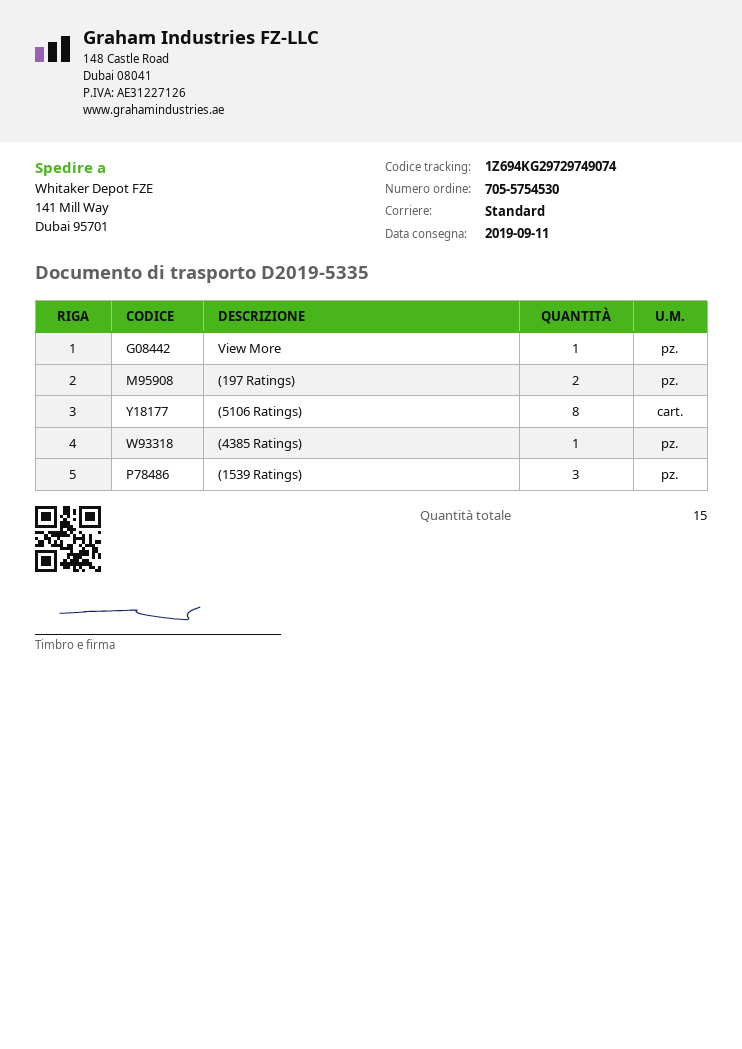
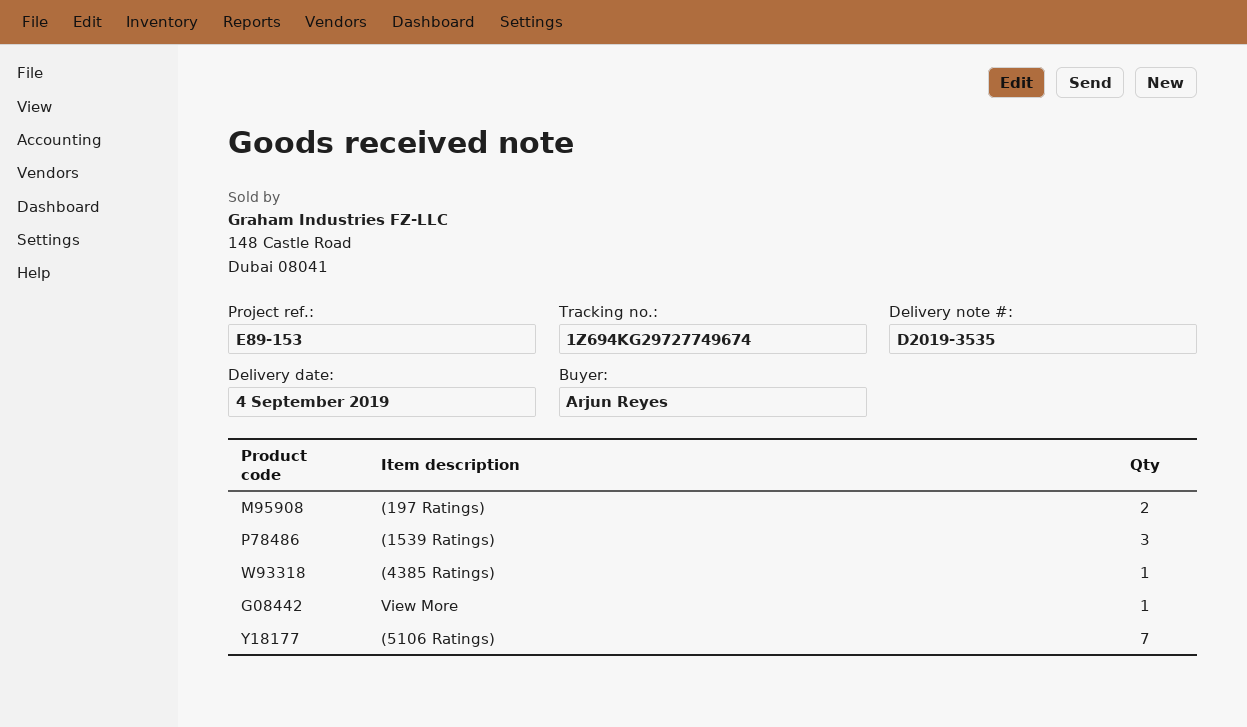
delivery note number: D2019-5335 -> D2019-3535
delivery date: 2019-09-11 -> 2019-09-04
tracking number: 1Z694KG29729749074 -> 1Z694KG29727749674
(5106 Ratings): 8 -> 7

